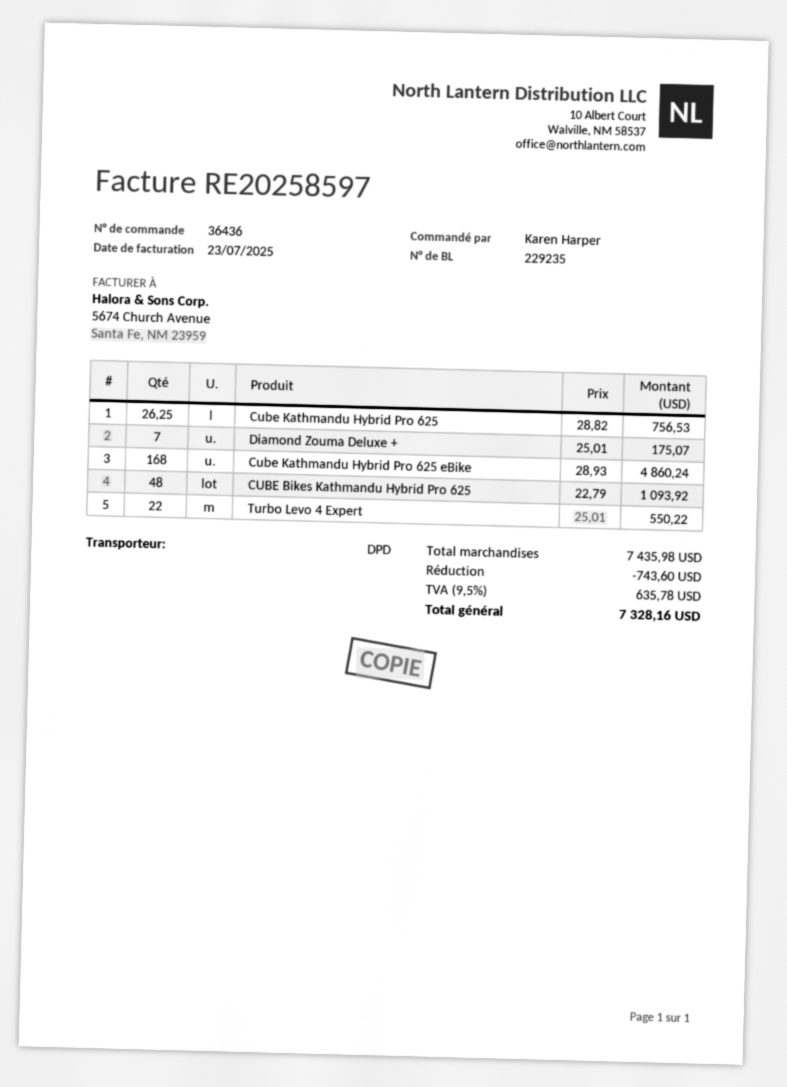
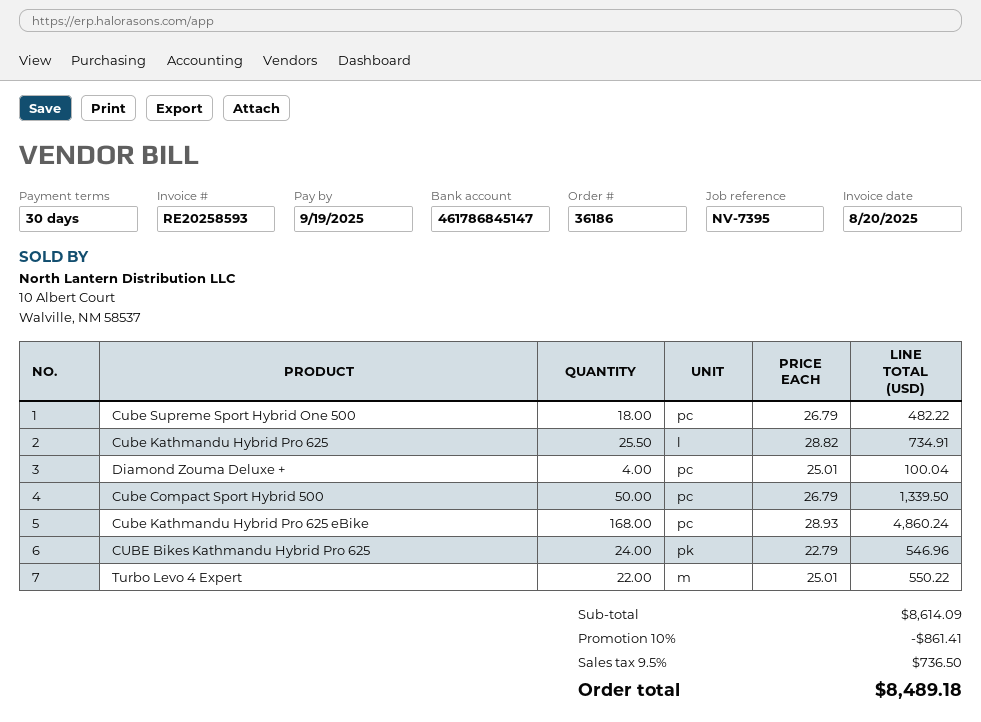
order number: 36436 -> 36186
invoice number: RE20258597 -> RE20258593
invoice date: 2025-07-23 -> 2025-08-20
Cube Kathmandu Hybrid Pro 625: 26.25 x 28.82 = 756.53 -> 25.5 x 28.82 = 734.91
Diamond Zouma Deluxe +: 7 x 25.01 = 175.07 -> 4 x 25.01 = 100.04
CUBE Bikes Kathmandu Hybrid Pro 625: 48 x 22.79 = 1093.92 -> 24 x 22.79 = 546.96
Cube Supreme Sport Hybrid One 500: none -> 18 x 26.79 = 482.22
Cube Compact Sport Hybrid 500: none -> 50 x 26.79 = 1339.50
subtotal: 7435.98 -> 8614.09
discount: 743.60 -> 861.41
tax: 9.5% = 635.78 -> 9.5% = 736.50
total: 7328.16 -> 8489.18

